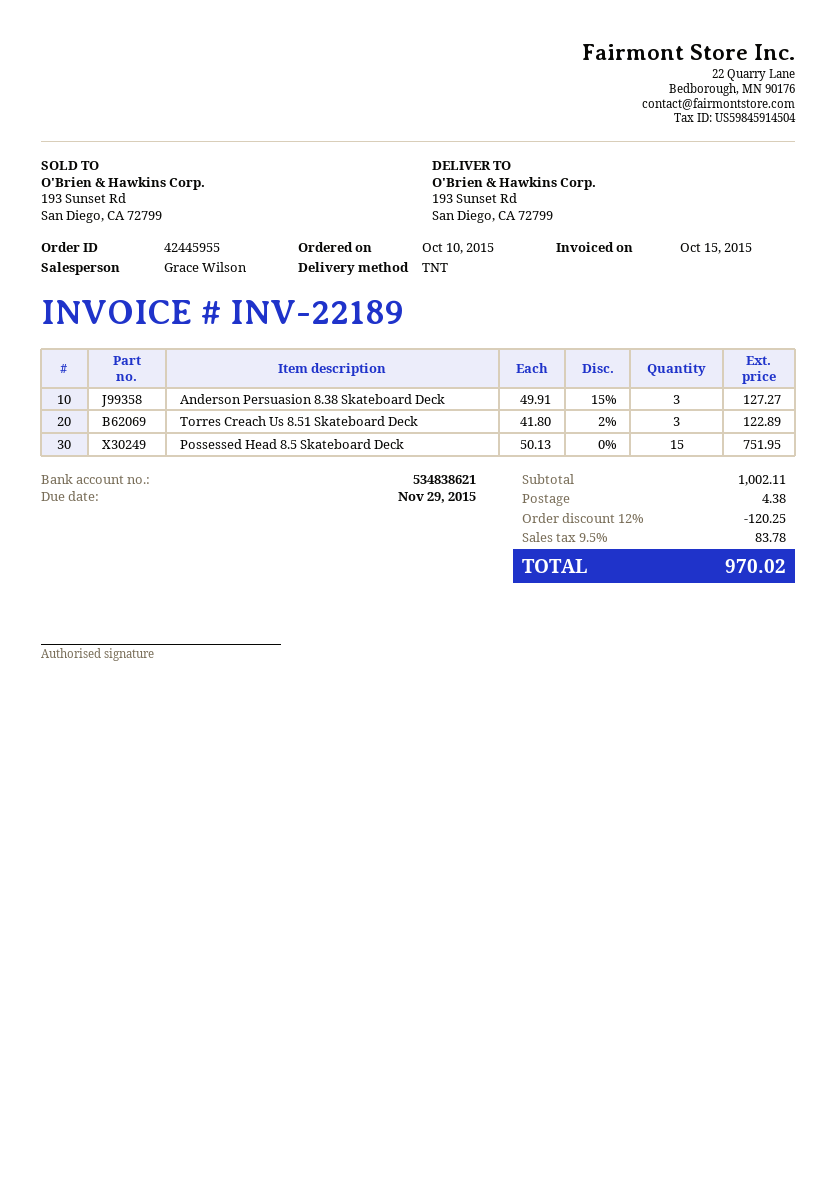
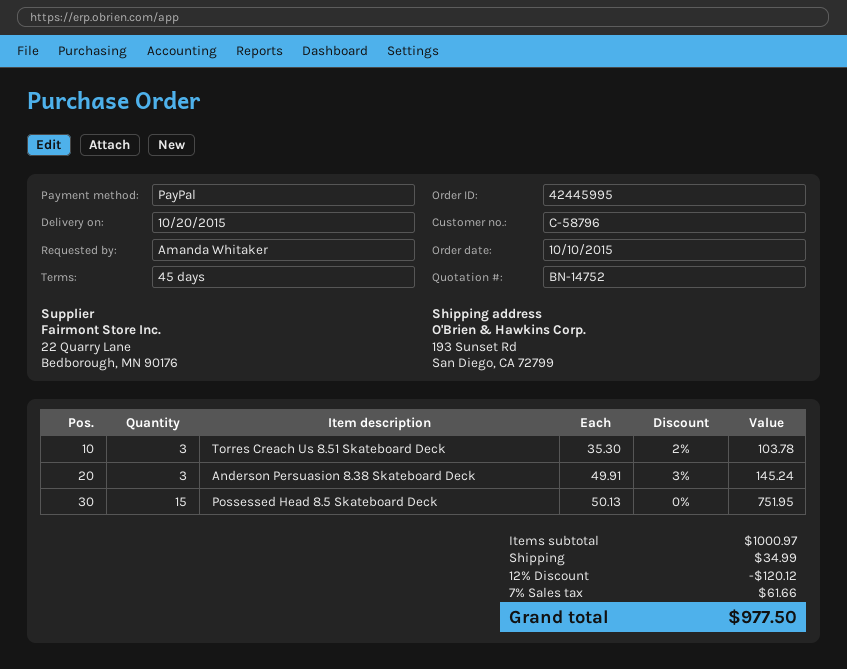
order number: 42445955 -> 42445995
Anderson Persuasion 8.38 Skateboard Deck: 3 x 49.91 - 15% = 127.27 -> 3 x 49.91 - 3% = 145.24
Torres Creach Us 8.51 Skateboard Deck: 3 x 41.80 - 2% = 122.89 -> 3 x 35.30 - 2% = 103.78
subtotal: 1002.11 -> 1000.97
discount: 12% = 120.25 -> 12% = 120.12
shipping: 4.38 -> 34.99
tax: 9.5% = 83.78 -> 7% = 61.66
total: 970.02 -> 977.50

